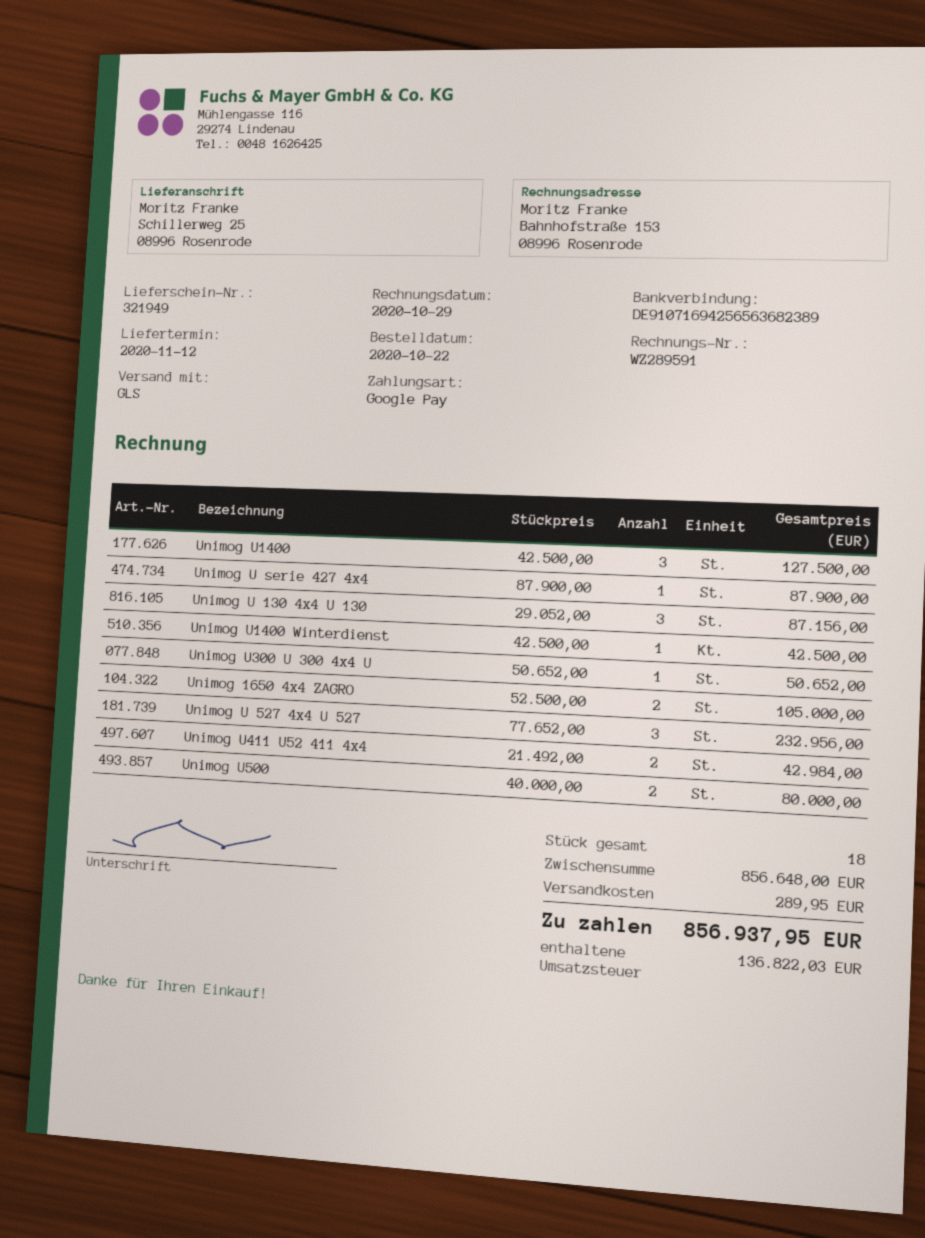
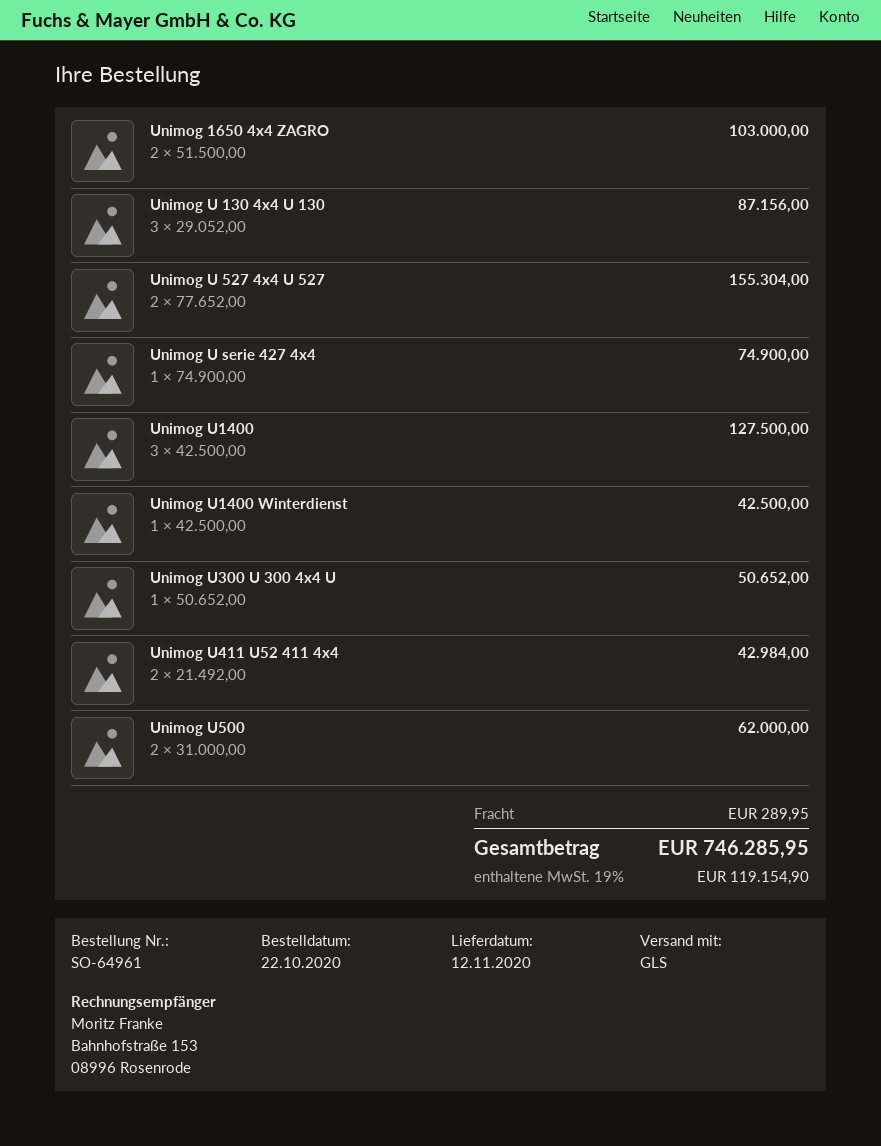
Unimog U serie 427 4x4: 1 x 87900.00 = 87900.00 -> 1 x 74900.00 = 74900.00
Unimog 1650 4x4 ZAGRO: 2 x 52500.00 = 105000.00 -> 2 x 51500.00 = 103000.00
Unimog U 527 4x4 U 527: 3 x 77652.00 = 232956.00 -> 2 x 77652.00 = 155304.00
Unimog U500: 2 x 40000.00 = 80000.00 -> 2 x 31000.00 = 62000.00
tax: 136822.03 -> 119154.90
total: 856937.95 -> 746285.95

